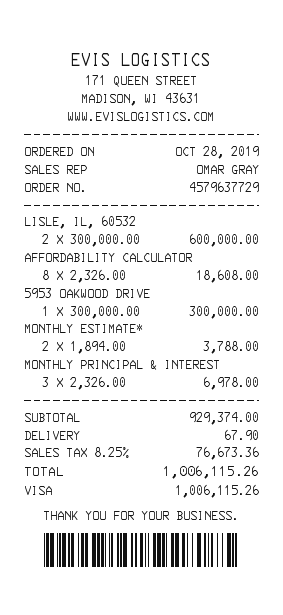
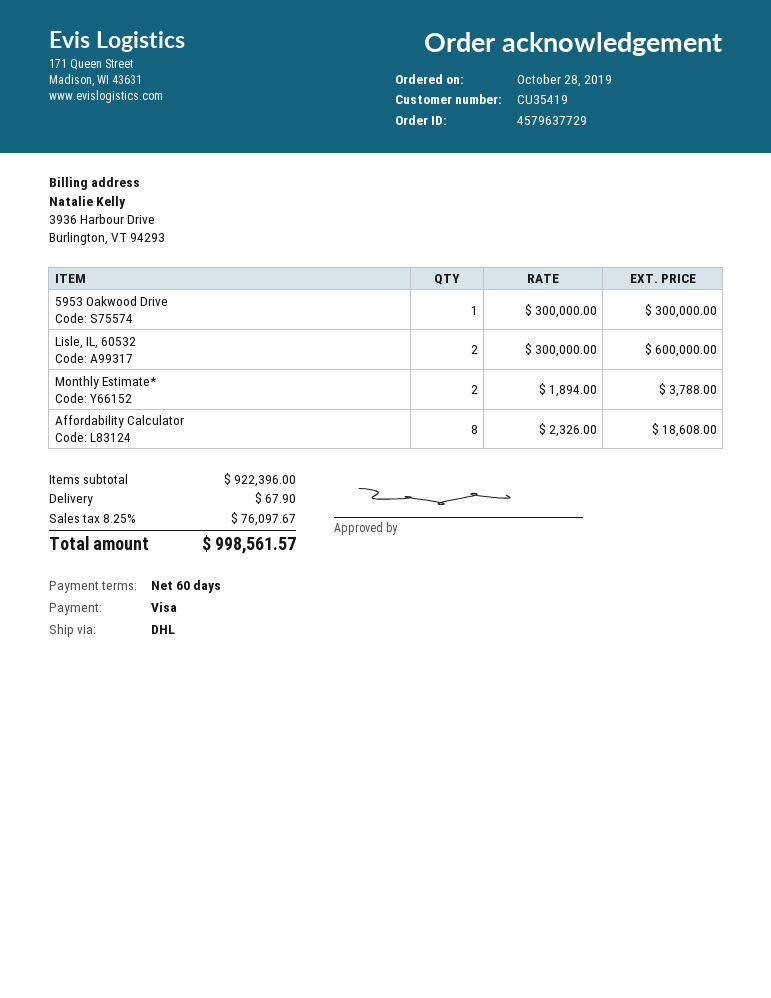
MONTHLY PRINCIPAL & INTEREST: 3 x 2326.00 = 6978.00 -> none
subtotal: 929374.00 -> 922396.00
tax: 8.25% = 76673.36 -> 8.25% = 76097.67
total: 1006115.26 -> 998561.57

